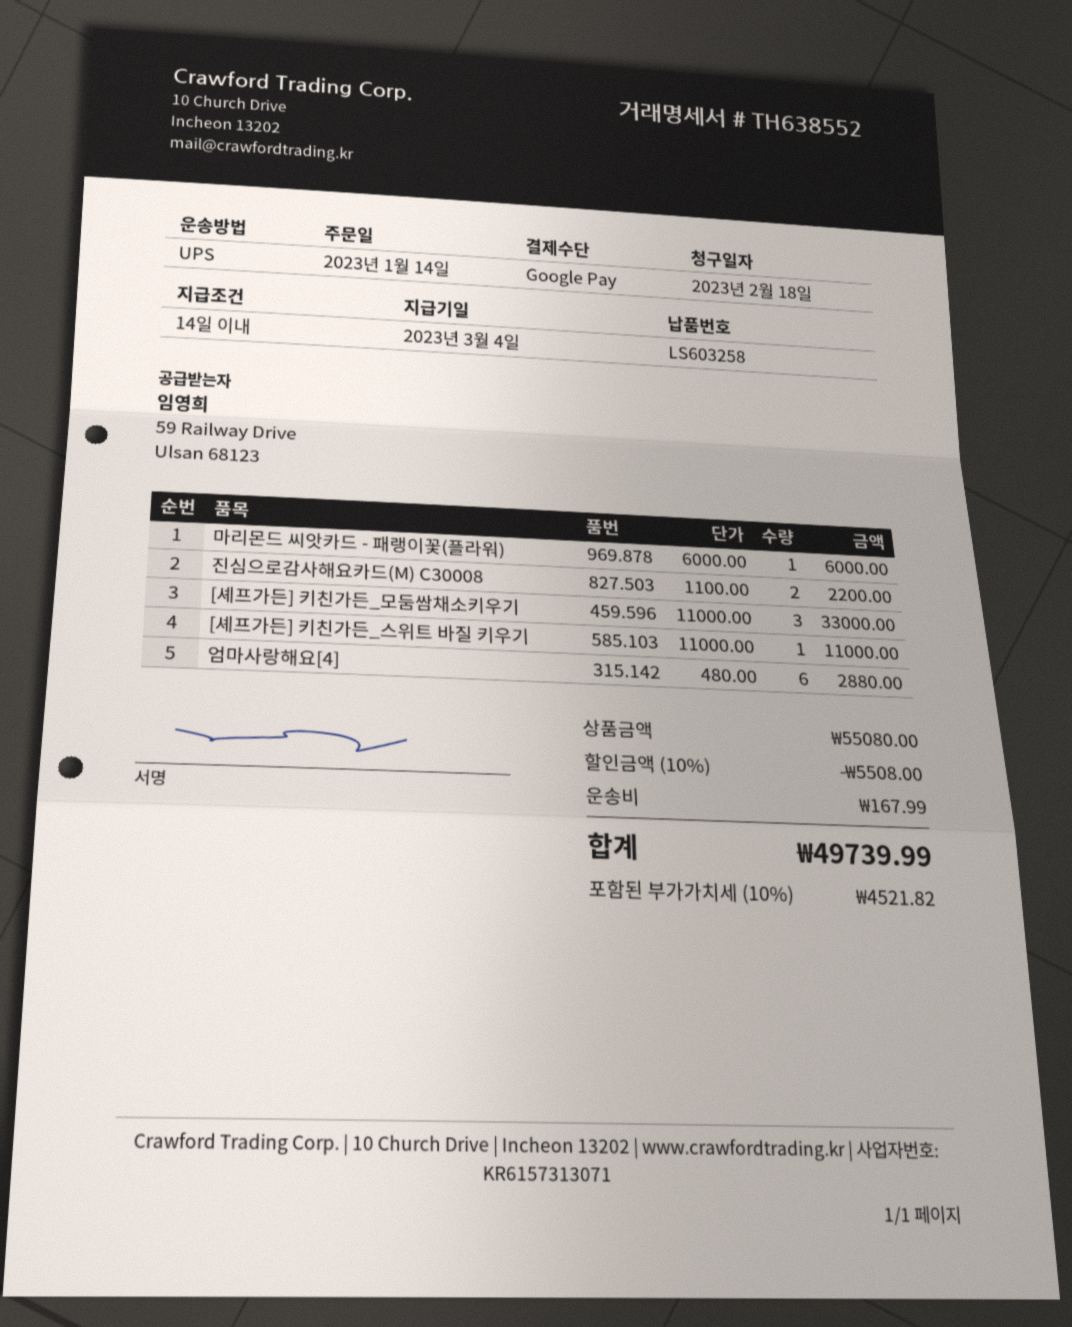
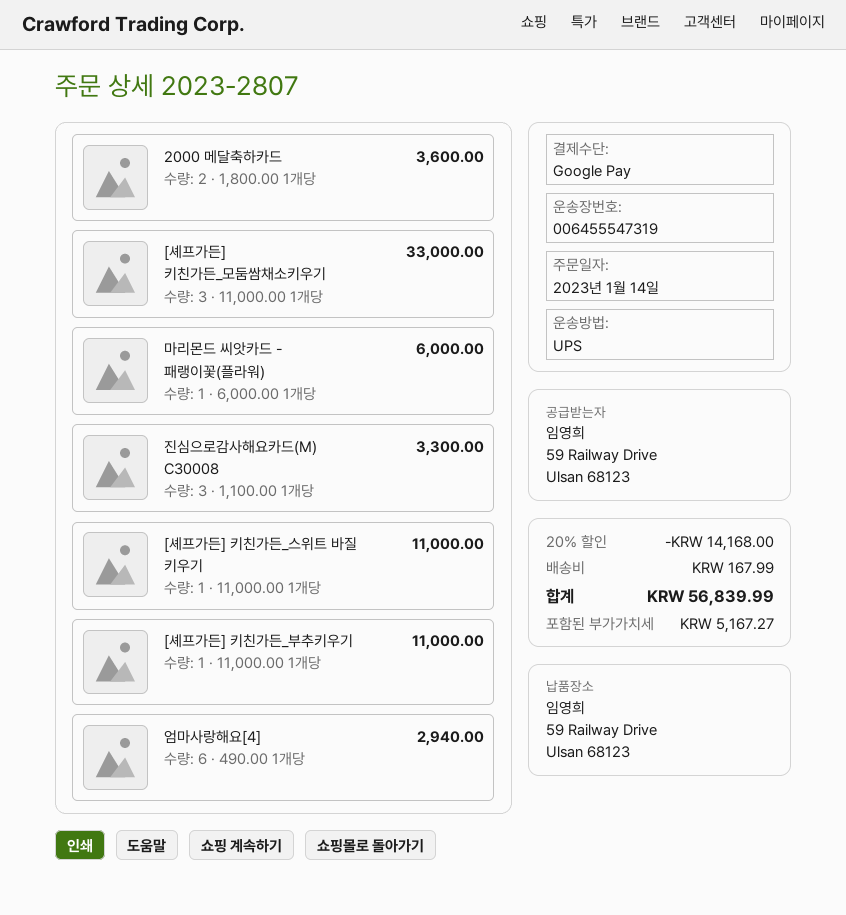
진심으로감사해요카드(M) C30008: 2 x 1100.00 = 2200.00 -> 3 x 1100.00 = 3300.00
엄마사랑해요[4]: 6 x 480.00 = 2880.00 -> 6 x 490.00 = 2940.00
2000 메달축하카드: none -> 2 x 1800.00 = 3600.00
[셰프가든] 키친가든_부추키우기: none -> 1 x 11000.00 = 11000.00
discount: 10% = 5508.00 -> 20% = 14168.00
tax: 4521.82 -> 5167.27
total: 49739.99 -> 56839.99

